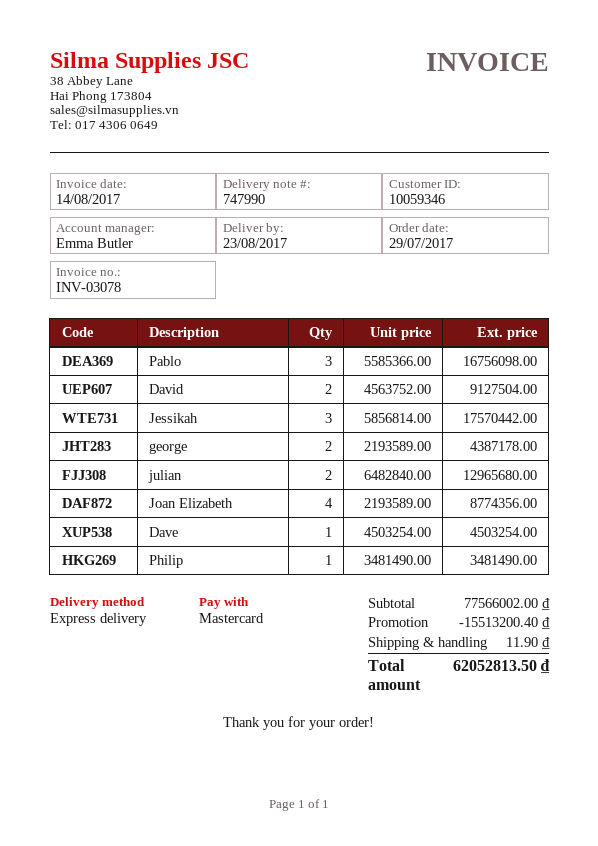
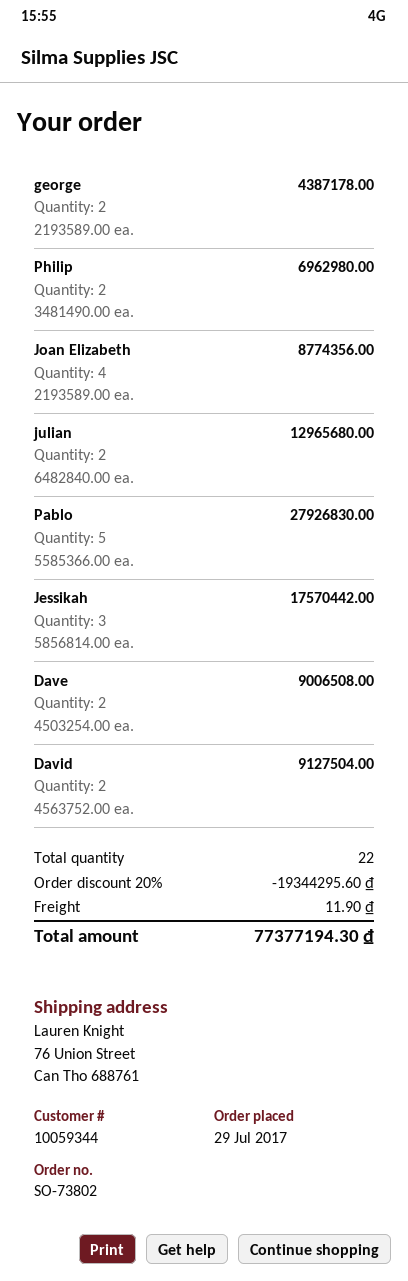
customer number: 10059346 -> 10059344
Pablo: 3 x 5585366.00 = 16756098.00 -> 5 x 5585366.00 = 27926830.00
Dave: 1 x 4503254.00 = 4503254.00 -> 2 x 4503254.00 = 9006508.00
Philip: 1 x 3481490.00 = 3481490.00 -> 2 x 3481490.00 = 6962980.00
discount: 15513200.40 -> 19344295.60
total: 62052813.50 -> 77377194.30

